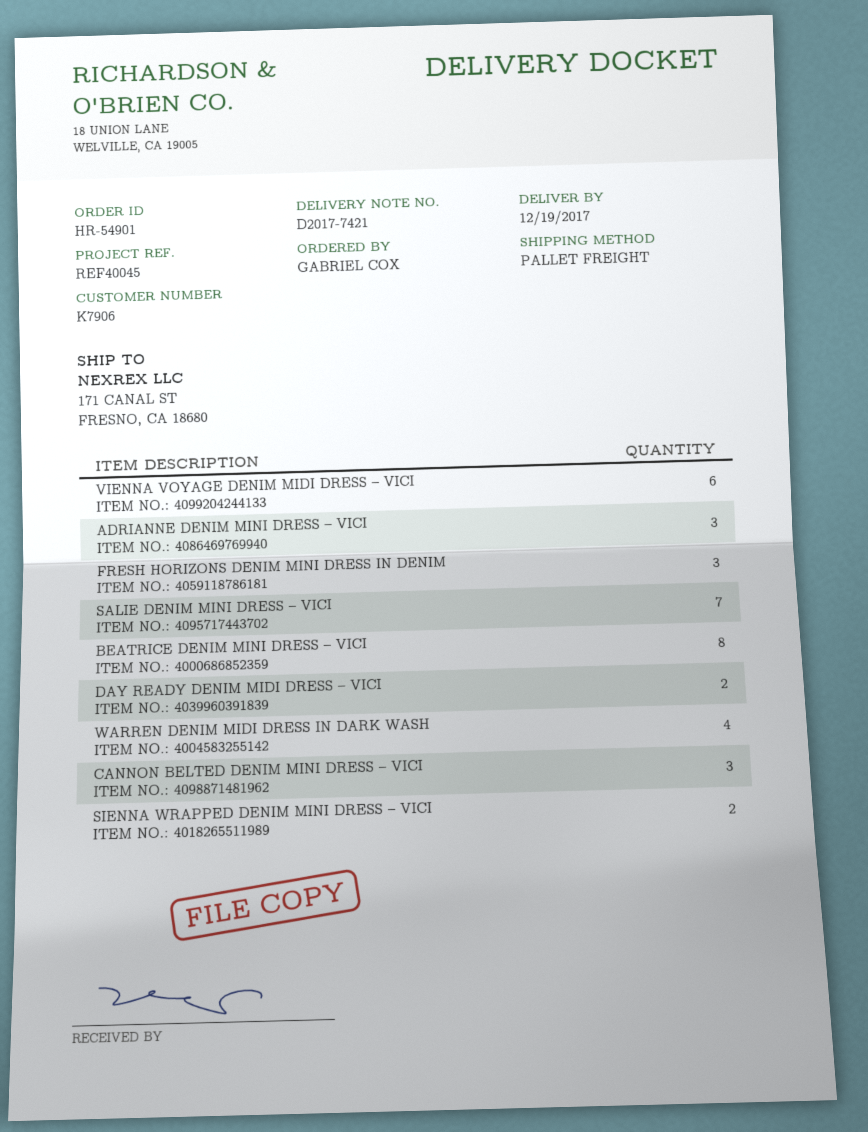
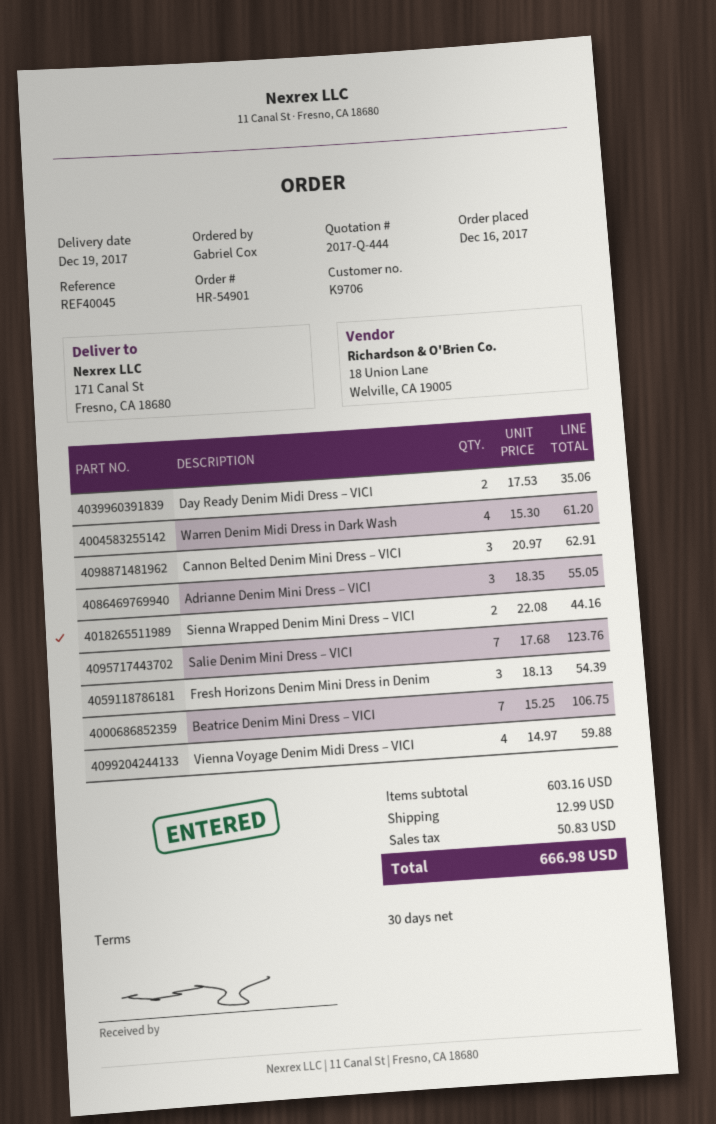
customer number: K7906 -> K9706
VIENNA VOYAGE DENIM MIDI DRESS – VICI: 6 -> 4
BEATRICE DENIM MINI DRESS – VICI: 8 -> 7

